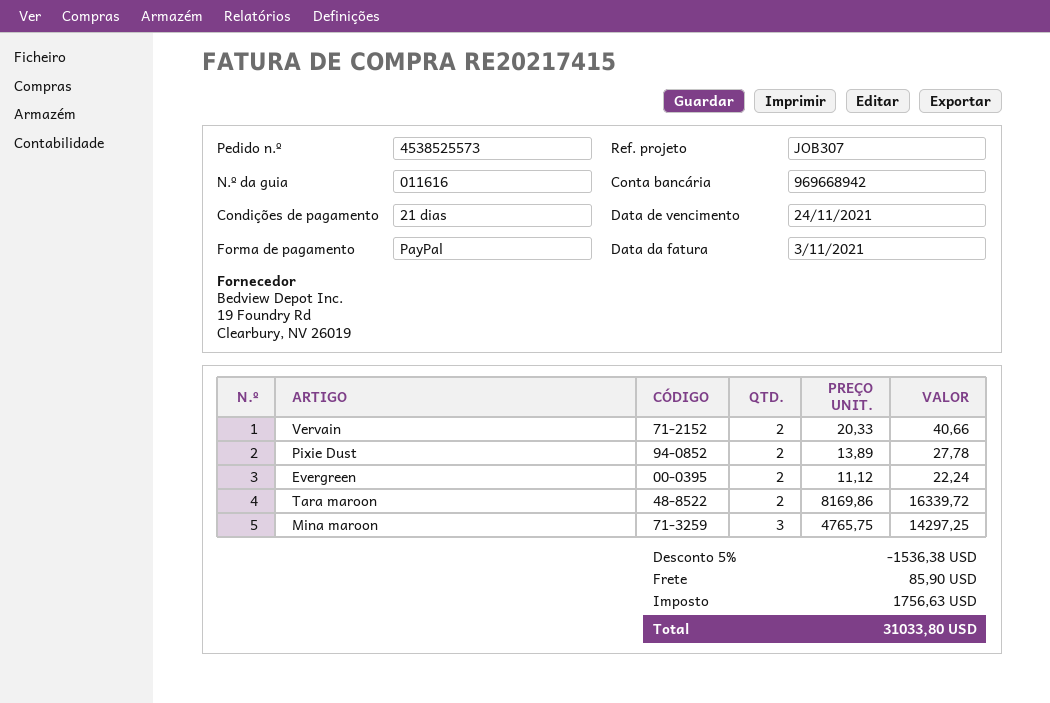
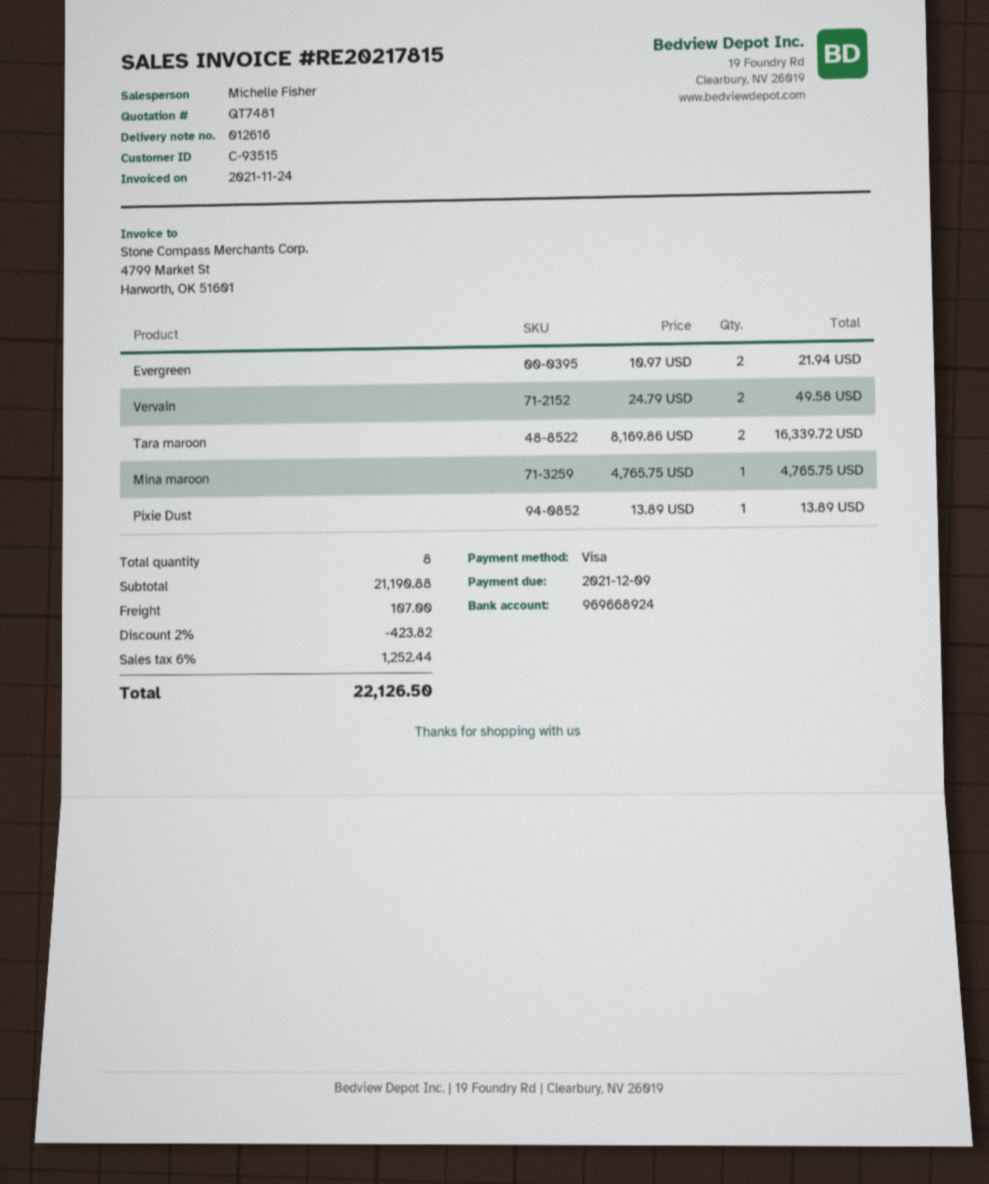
delivery note number: 011616 -> 012616
invoice number: RE20217415 -> RE20217815
invoice date: 2021-11-03 -> 2021-11-24
due date: 2021-11-24 -> 2021-12-09
payment method: PayPal -> Visa
bank account: 969668942 -> 969668924
Vervain: 2 x 20.33 = 40.66 -> 2 x 24.79 = 49.58
Pixie Dust: 2 x 13.89 = 27.78 -> 1 x 13.89 = 13.89
Evergreen: 2 x 11.12 = 22.24 -> 2 x 10.97 = 21.94
Mina maroon: 3 x 4765.75 = 14297.25 -> 1 x 4765.75 = 4765.75
discount: 5% = 1536.38 -> 2% = 423.82
shipping: 85.90 -> 107.00
tax: 1756.63 -> 1252.44
total: 31033.80 -> 22126.50

